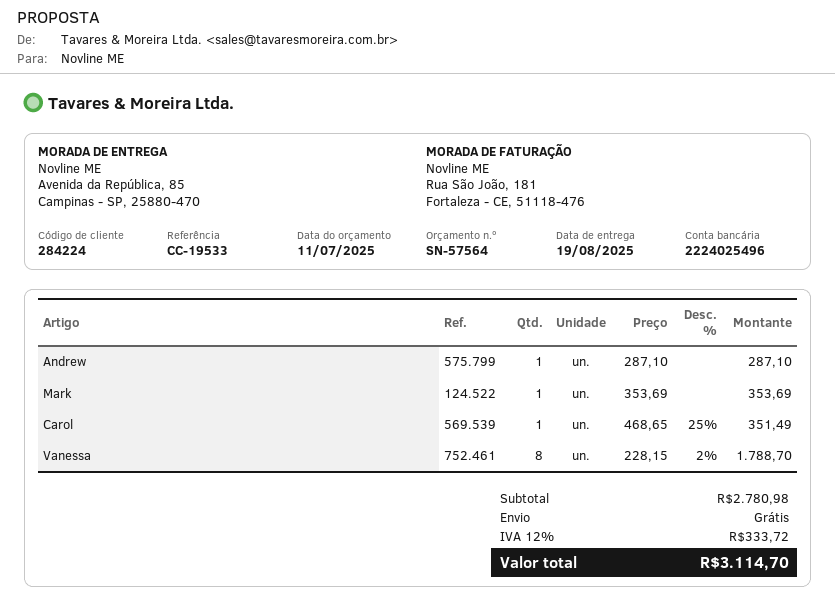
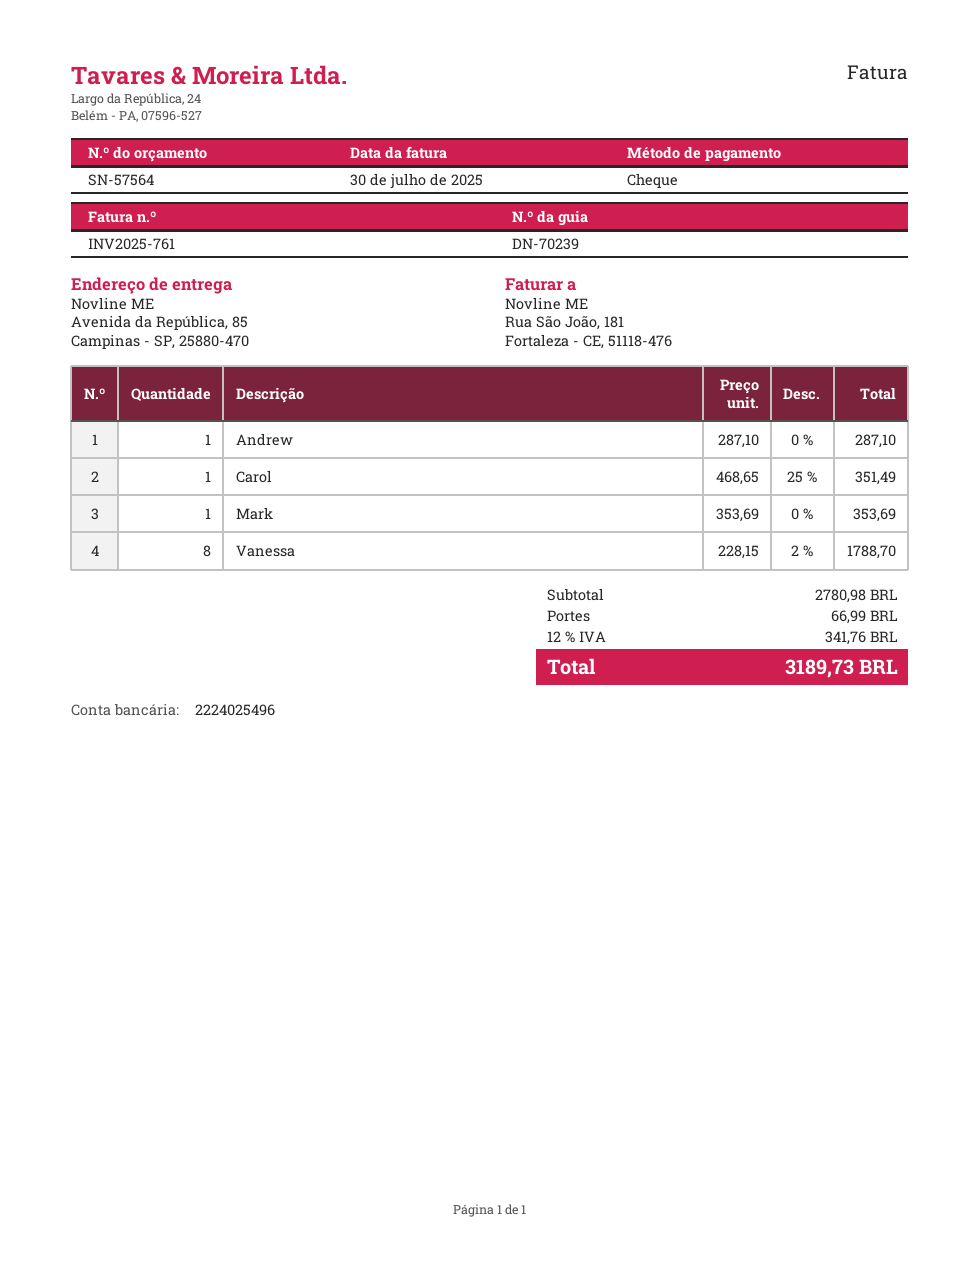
shipping: 0.00 -> 66.99
tax: 12% = 333.72 -> 12% = 341.76
total: 3114.70 -> 3189.73

